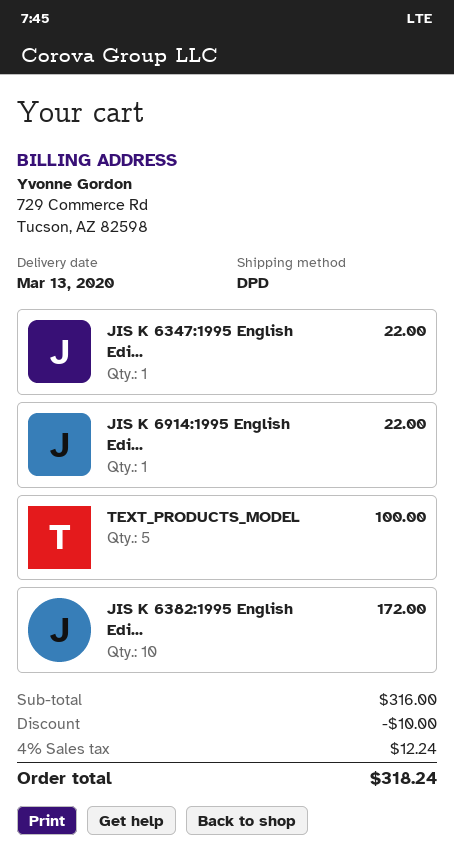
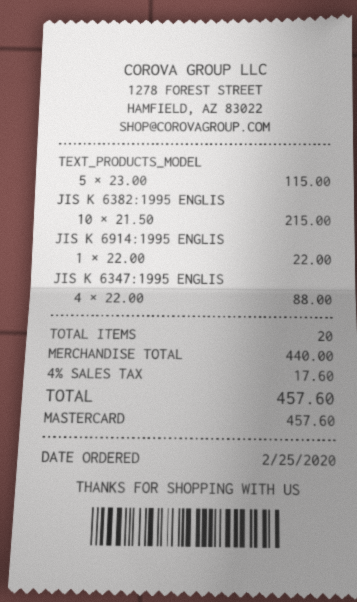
JIS K 6347:1995 English Edi...: 1 for 22.00 -> 4 for 88.00
TEXT_PRODUCTS_MODEL: 5 for 100.00 -> 5 for 115.00
JIS K 6382:1995 English Edi...: 10 for 172.00 -> 10 for 215.00
subtotal: 316.00 -> 440.00
discount: 10.00 -> none
tax: 4% = 12.24 -> 4% = 17.60
total: 318.24 -> 457.60

